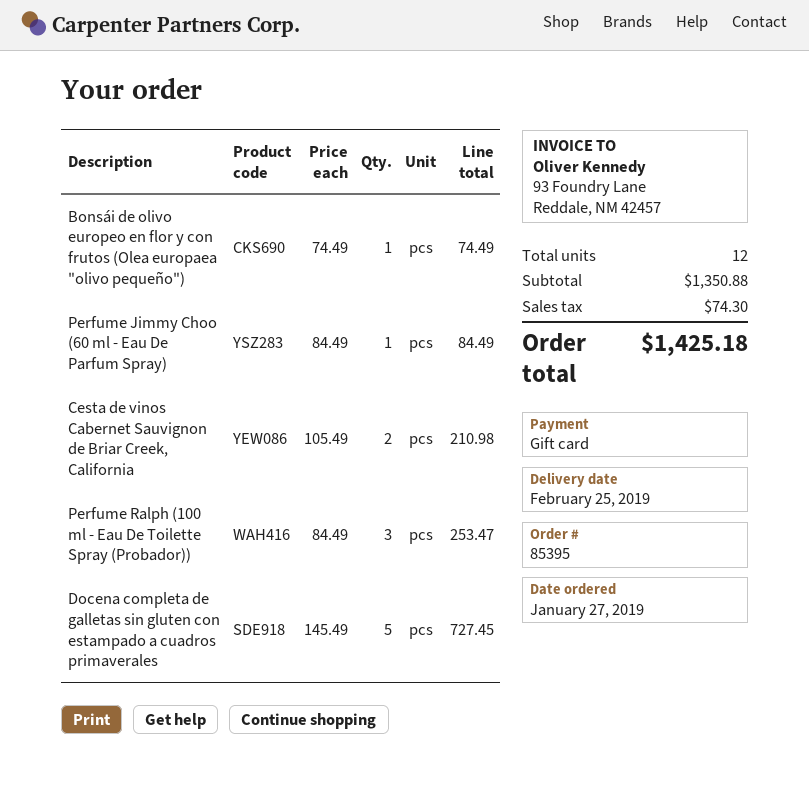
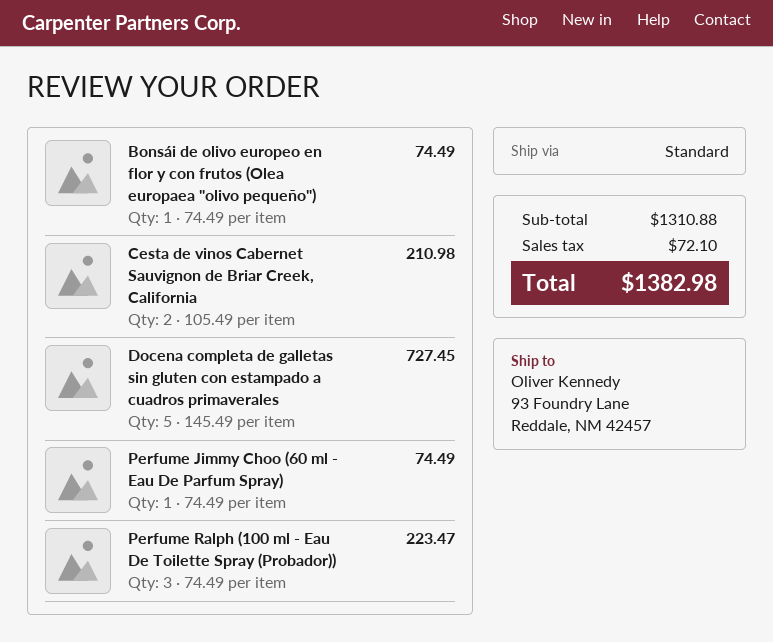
Perfume Jimmy Choo (60 ml - Eau De Parfum Spray): 1 x 84.49 = 84.49 -> 1 x 74.49 = 74.49
Perfume Ralph (100 ml - Eau De Toilette Spray (Probador)): 3 x 84.49 = 253.47 -> 3 x 74.49 = 223.47
subtotal: 1350.88 -> 1310.88
tax: 74.30 -> 72.10
total: 1425.18 -> 1382.98

